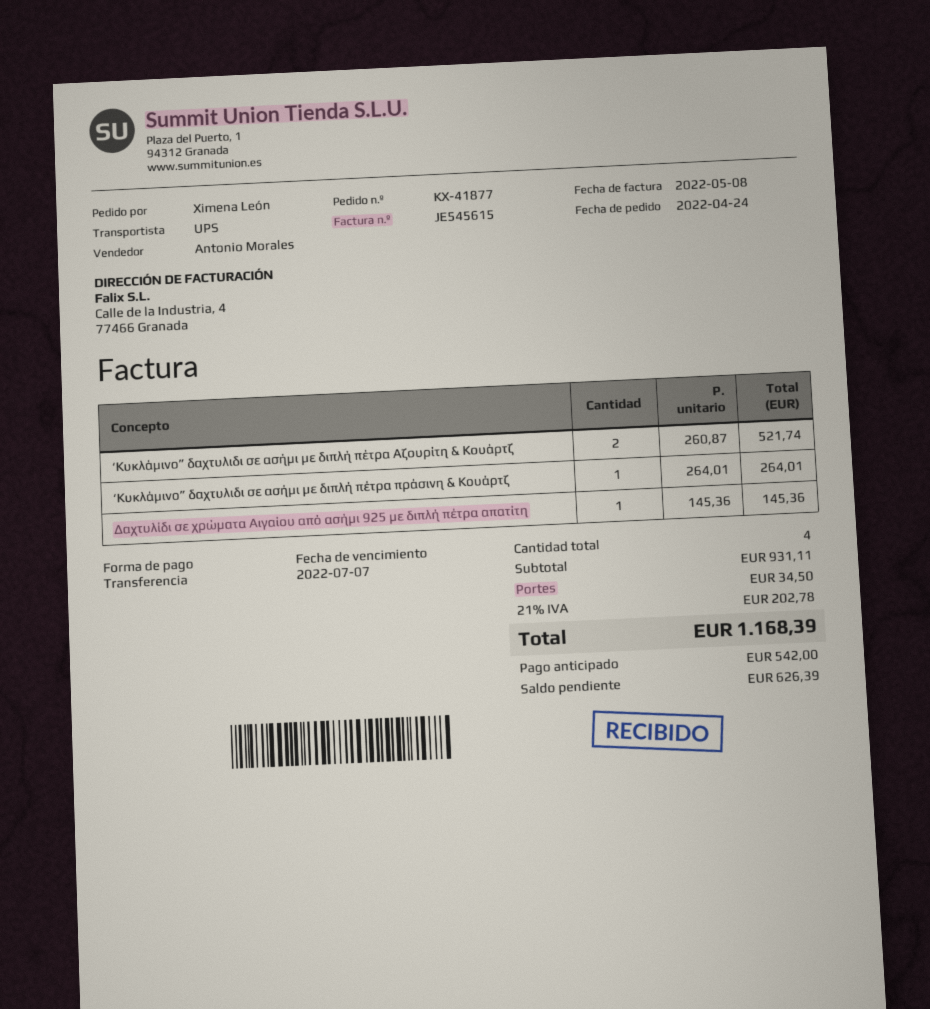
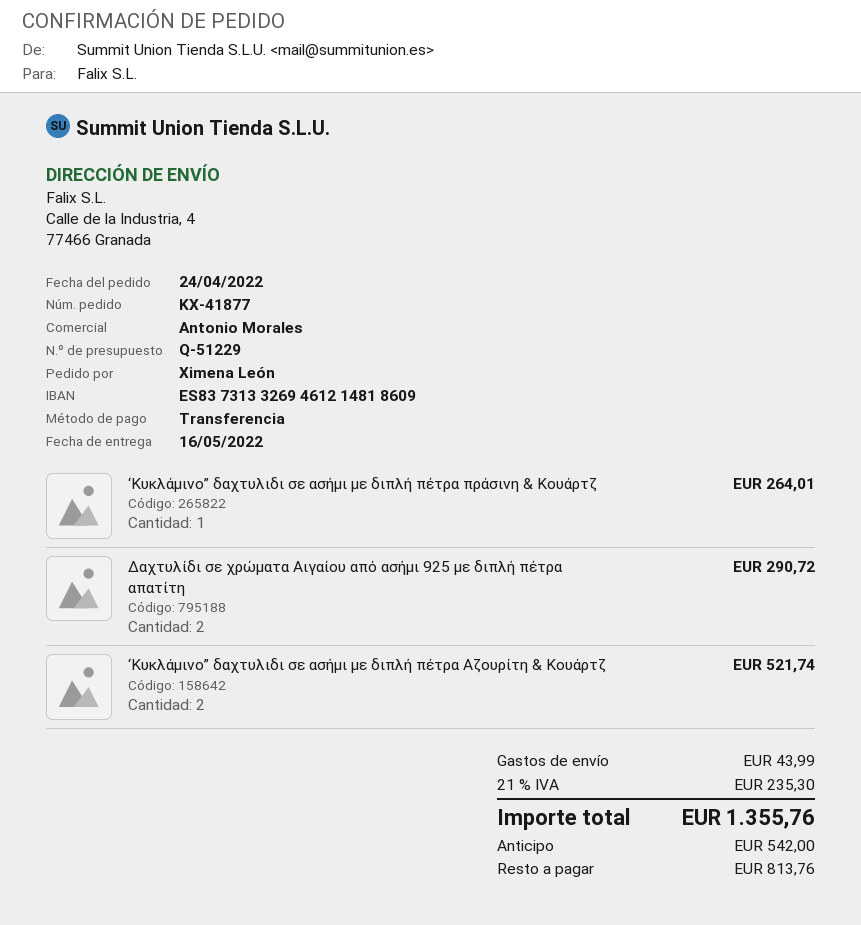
Δαχτυλίδι σε χρώματα Αιγαίου από ασήμι 925 με διπλή πέτρα απατίτη: 1 for 145.36 -> 2 for 290.72
shipping: 34.50 -> 43.99
tax: 21% = 202.78 -> 21% = 235.30
total: 1168.39 -> 1355.76
balance: 626.39 -> 813.76

